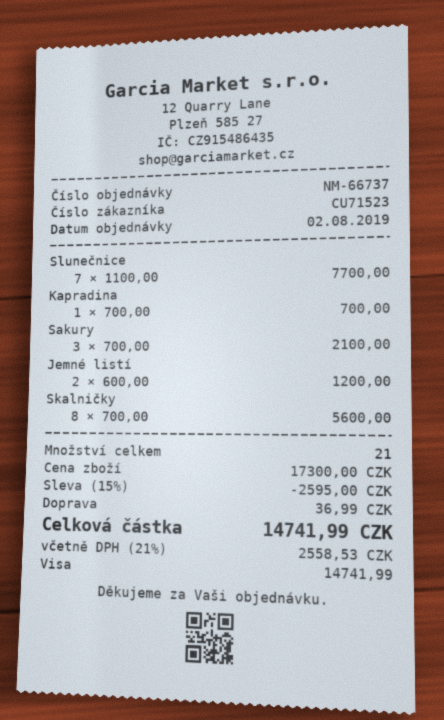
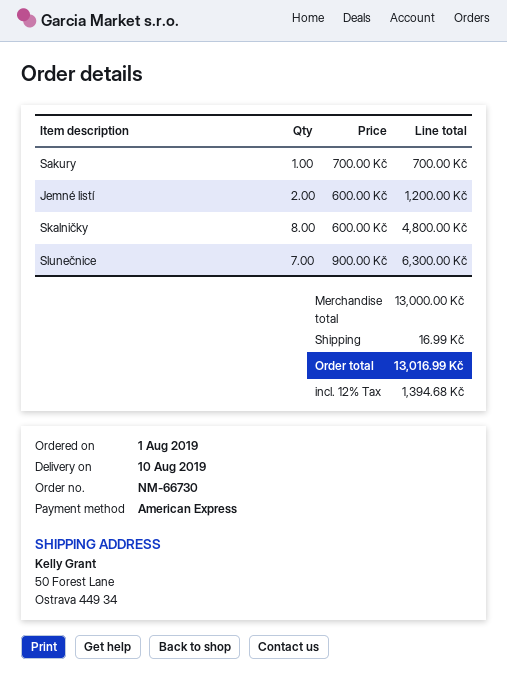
order number: NM-66737 -> NM-66730
order date: 2019-08-02 -> 2019-08-01
payment method: Visa -> American Express
Slunečnice: 7 x 1100.00 = 7700.00 -> 7 x 900.00 = 6300.00
Kapradina: 1 x 700.00 = 700.00 -> none
Sakury: 3 x 700.00 = 2100.00 -> 1 x 700.00 = 700.00
Skalničky: 8 x 700.00 = 5600.00 -> 8 x 600.00 = 4800.00
subtotal: 17300.00 -> 13000.00
discount: 15% = 2595.00 -> none
shipping: 36.99 -> 16.99
tax: 21% = 2558.53 -> 12% = 1394.68
total: 14741.99 -> 13016.99

